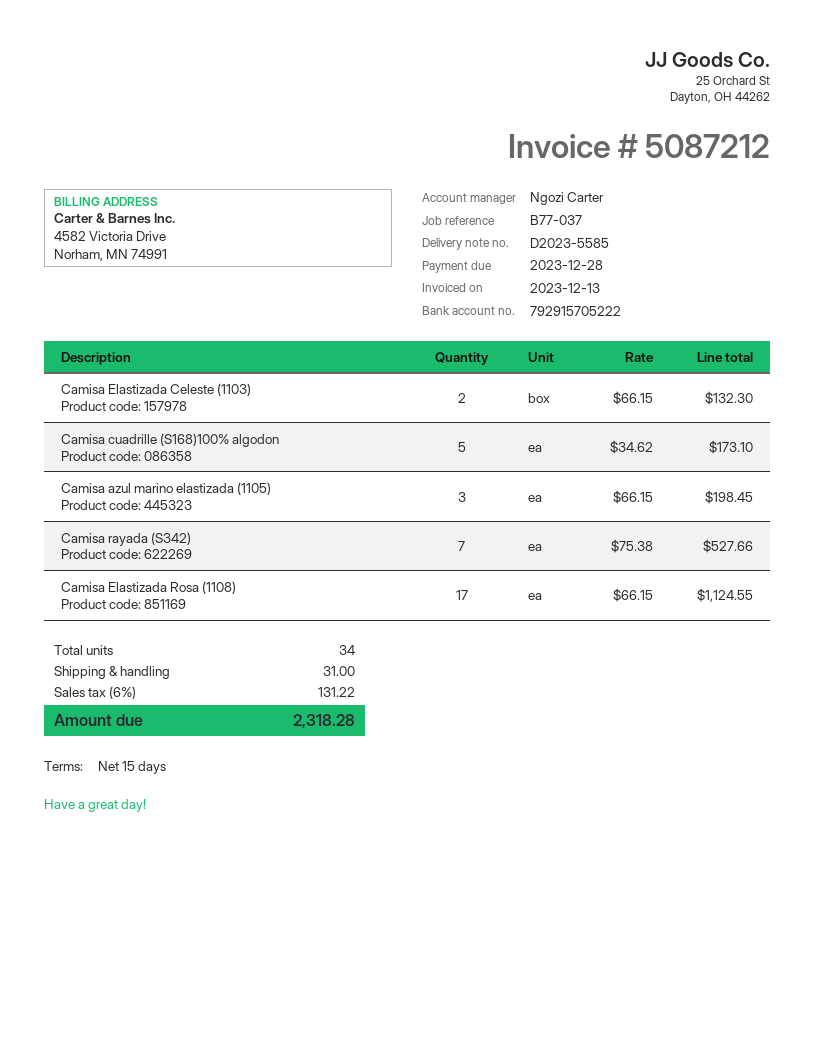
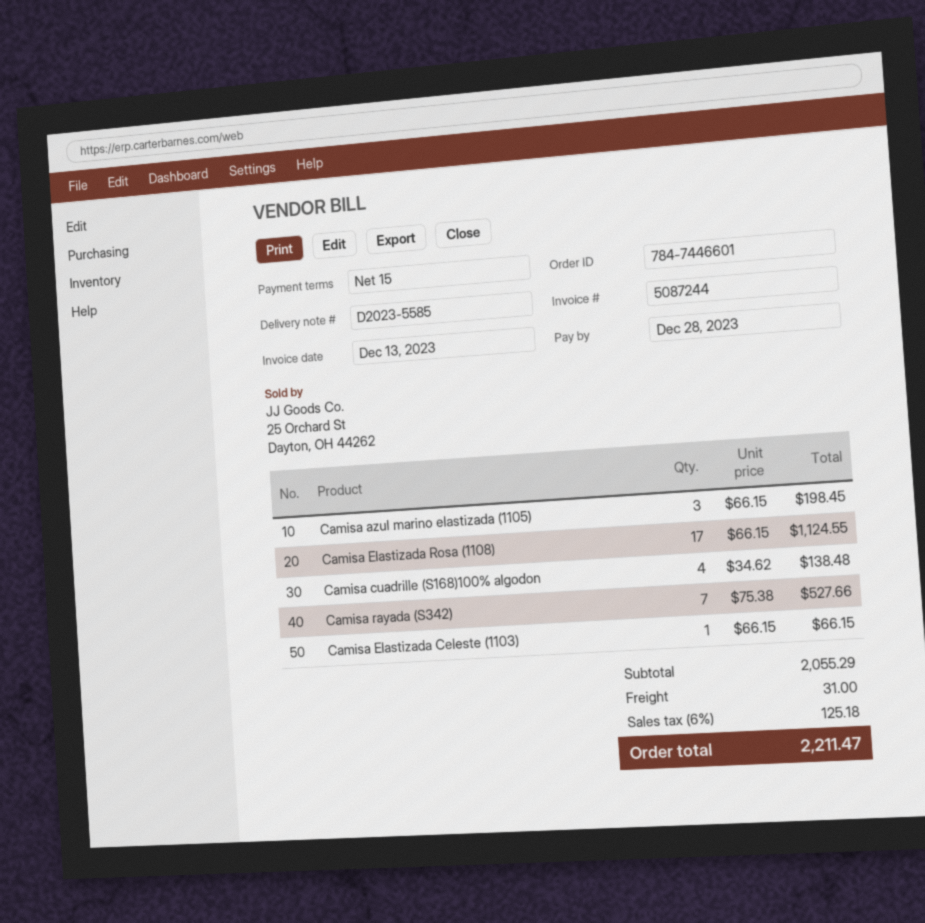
invoice number: 5087212 -> 5087244
Camisa Elastizada Celeste (1103): 2 x 66.15 = 132.30 -> 1 x 66.15 = 66.15
Camisa cuadrille (S168)100% algodon: 5 x 34.62 = 173.10 -> 4 x 34.62 = 138.48
tax: 6% = 131.22 -> 6% = 125.18
total: 2318.28 -> 2211.47

